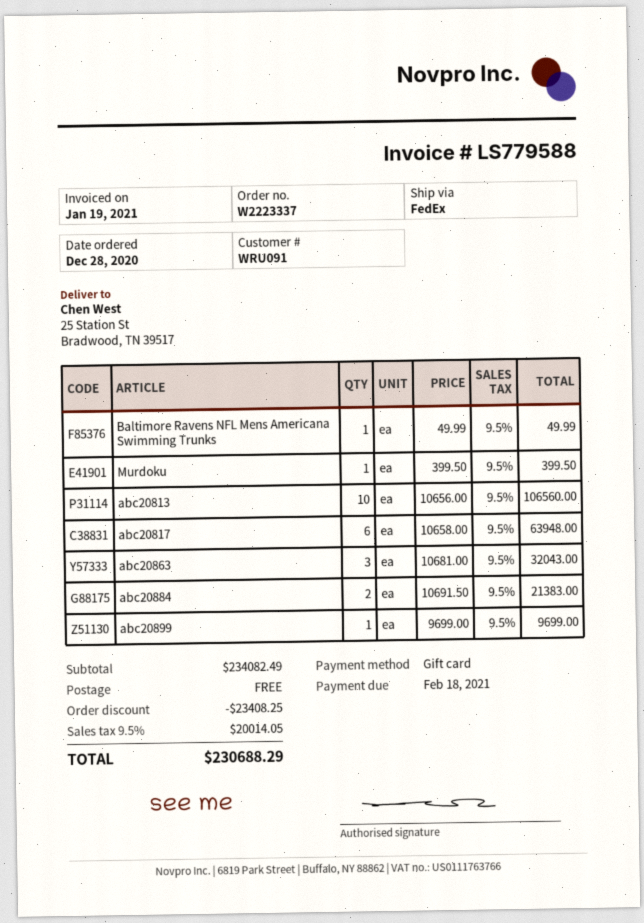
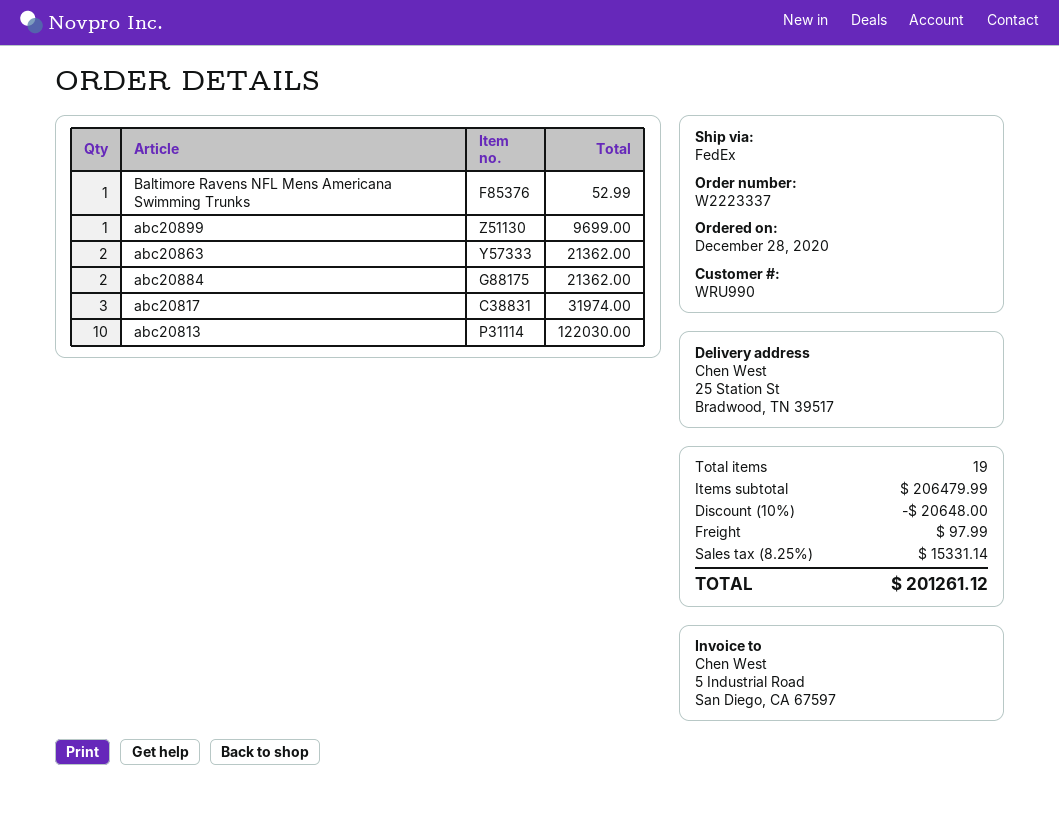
customer number: WRU091 -> WRU990
Baltimore Ravens NFL Mens Americana Swimming Trunks: 1 for 49.99 -> 1 for 52.99
Murdoku: 1 for 399.50 -> none
abc20813: 10 for 106560.00 -> 10 for 122030.00
abc20817: 6 for 63948.00 -> 3 for 31974.00
abc20863: 3 for 32043.00 -> 2 for 21362.00
abc20884: 2 for 21383.00 -> 2 for 21362.00
subtotal: 234082.49 -> 206479.99
discount: 23408.25 -> 20648.00
shipping: 0.00 -> 97.99
tax: 9.5% = 20014.05 -> 8.25% = 15331.14
total: 230688.29 -> 201261.12

